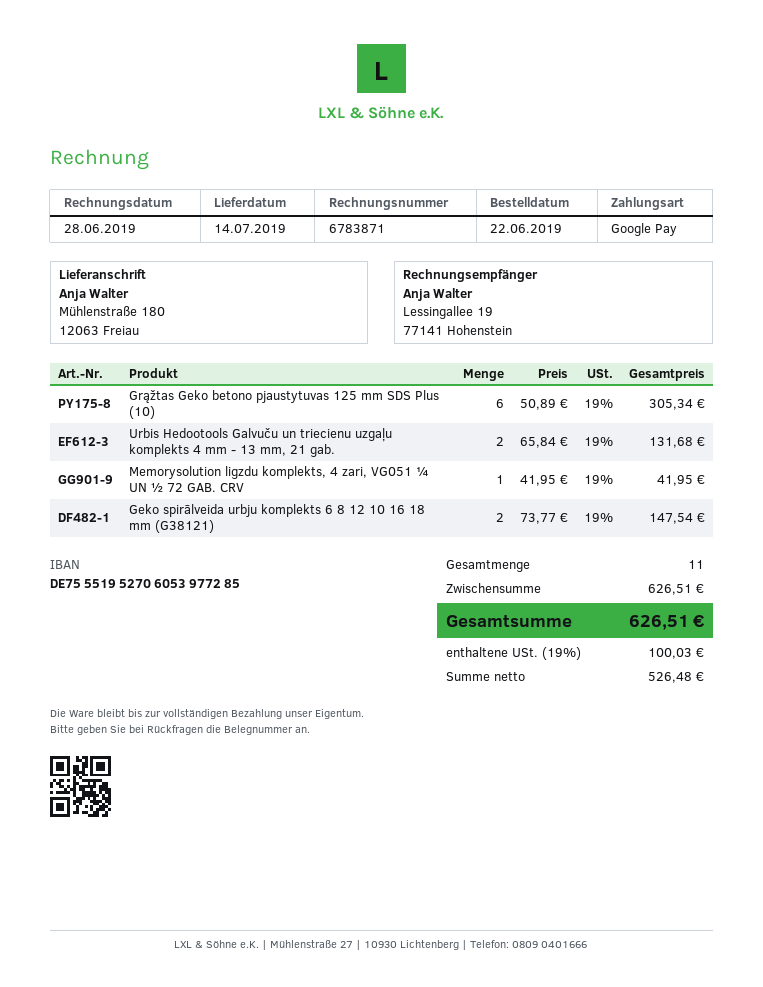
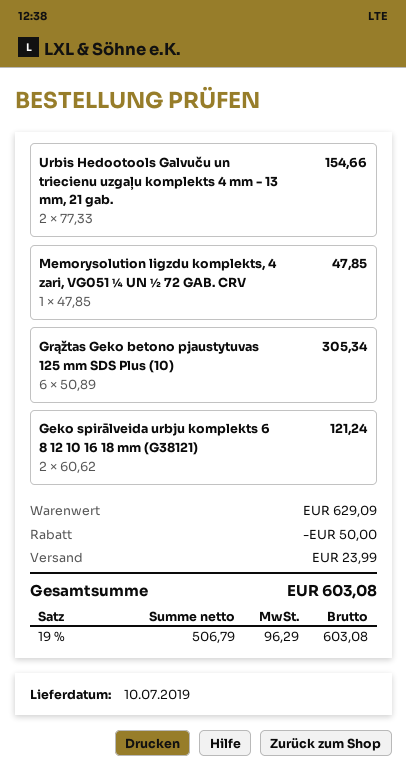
delivery date: 2019-07-14 -> 2019-07-10
Urbis Hedootools Galvuču un triecienu uzgaļu komplekts 4 mm - 13 mm, 21 gab.: 2 x 65.84 = 131.68 -> 2 x 77.33 = 154.66
Memorysolution ligzdu komplekts, 4 zari, VG051 ¼ UN ½ 72 GAB. CRV: 1 x 41.95 = 41.95 -> 1 x 47.85 = 47.85
Geko spirālveida urbju komplekts 6 8 12 10 16 18 mm (G38121): 2 x 73.77 = 147.54 -> 2 x 60.62 = 121.24
subtotal: 626.51 -> 629.09
discount: none -> 50.00
shipping: none -> 23.99
net: 526.48 -> 506.79
tax: 19% = 100.03 -> 19% = 96.29
total: 626.51 -> 603.08

